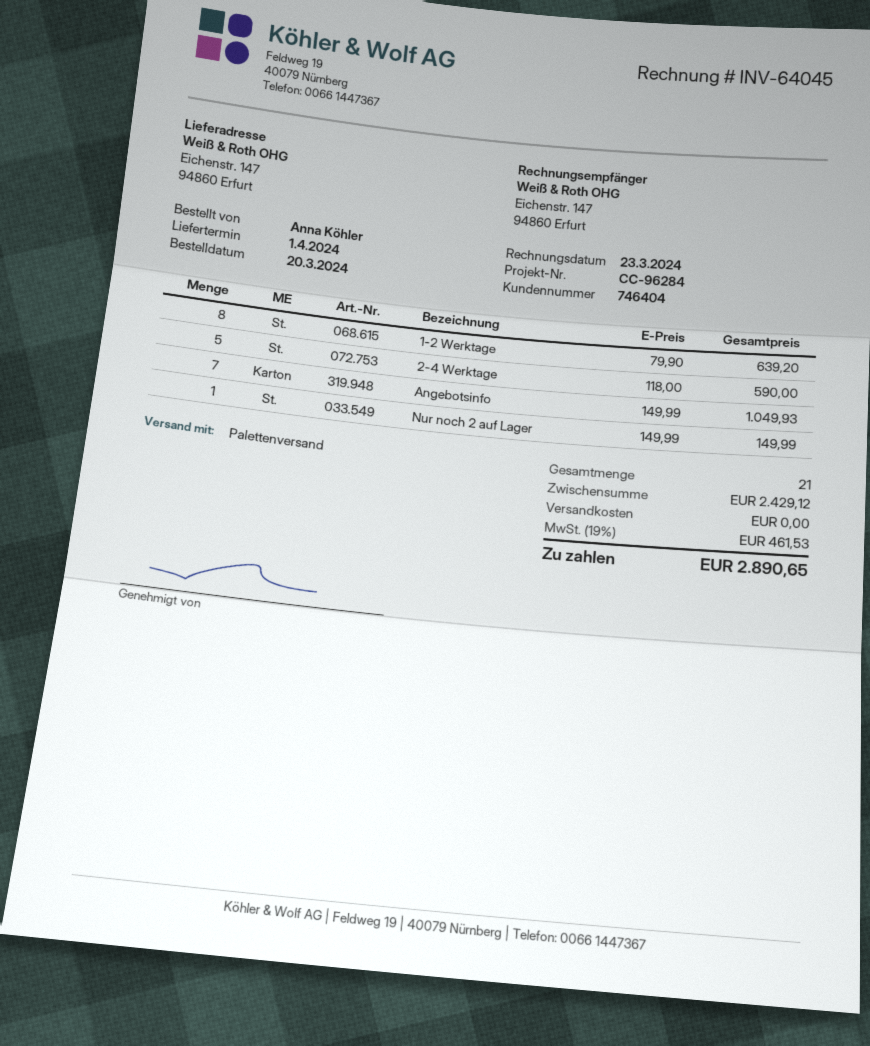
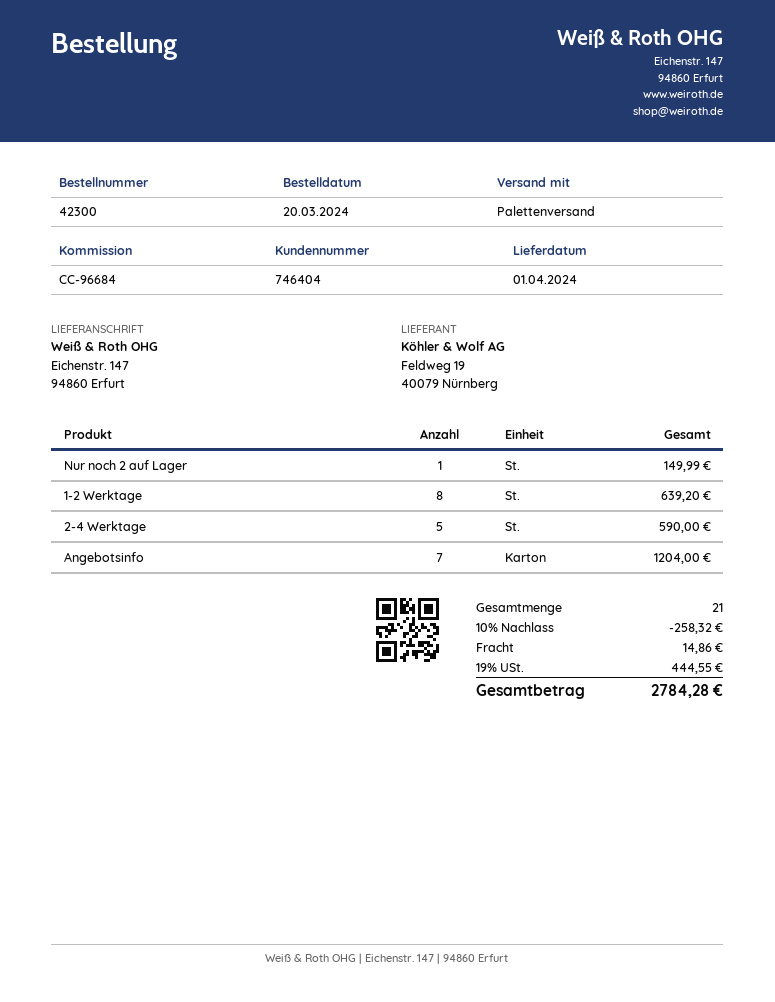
reference: CC-96284 -> CC-96684
Angebotsinfo: 7 for 1049.93 -> 7 for 1204.00
discount: none -> 10% = 258.32
shipping: 0.00 -> 14.86
tax: 19% = 461.53 -> 19% = 444.55
total: 2890.65 -> 2784.28

